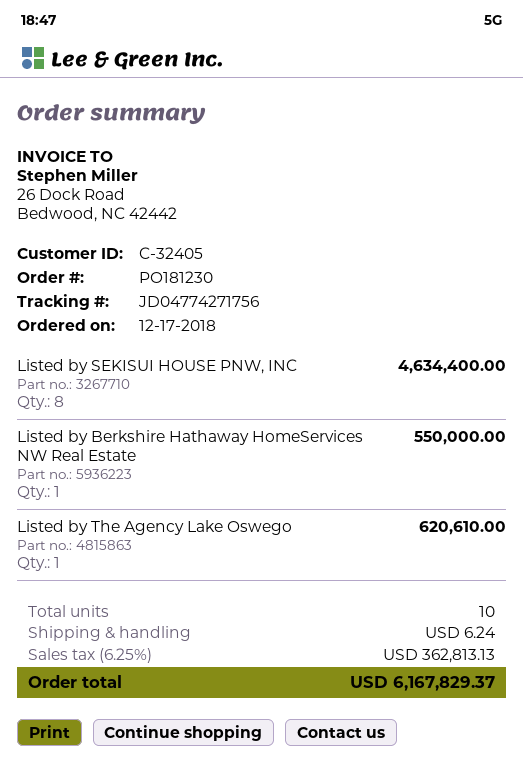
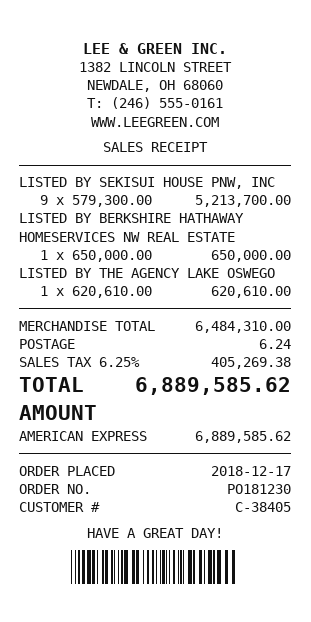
customer number: C-32405 -> C-38405
Listed by SEKISUI HOUSE PNW, INC: 8 for 4634400.00 -> 9 for 5213700.00
Listed by Berkshire Hathaway HomeServices NW Real Estate: 1 for 550000.00 -> 1 for 650000.00
tax: 6.25% = 362813.13 -> 6.25% = 405269.38
total: 6167829.37 -> 6889585.62

